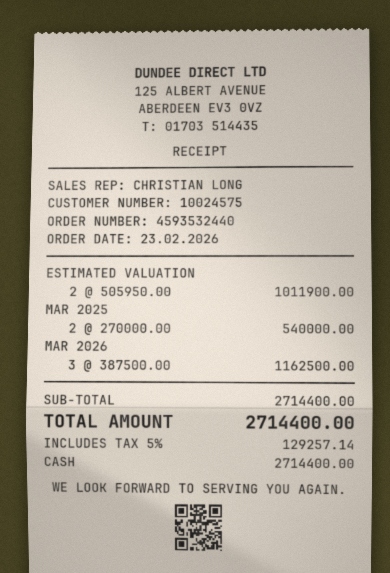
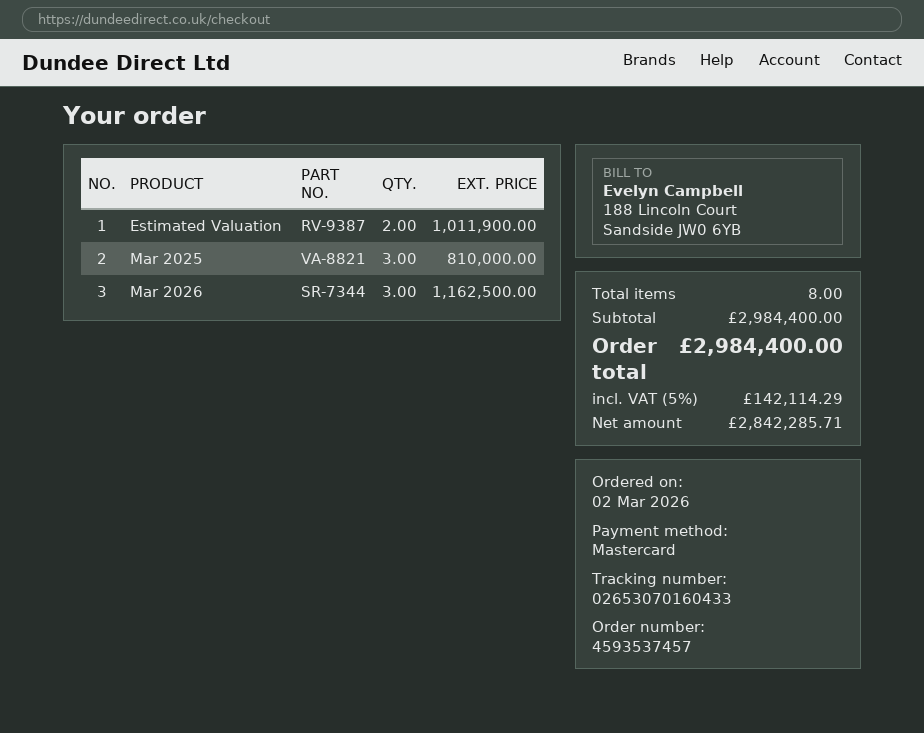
order number: 4593532440 -> 4593537457
order date: 2026-02-23 -> 2026-03-02
payment method: cash -> Mastercard
MAR 2025: 2 for 540000.00 -> 3 for 810000.00
subtotal: 2714400.00 -> 2984400.00
tax: 5% = 129257.14 -> 5% = 142114.29
total: 2714400.00 -> 2984400.00

